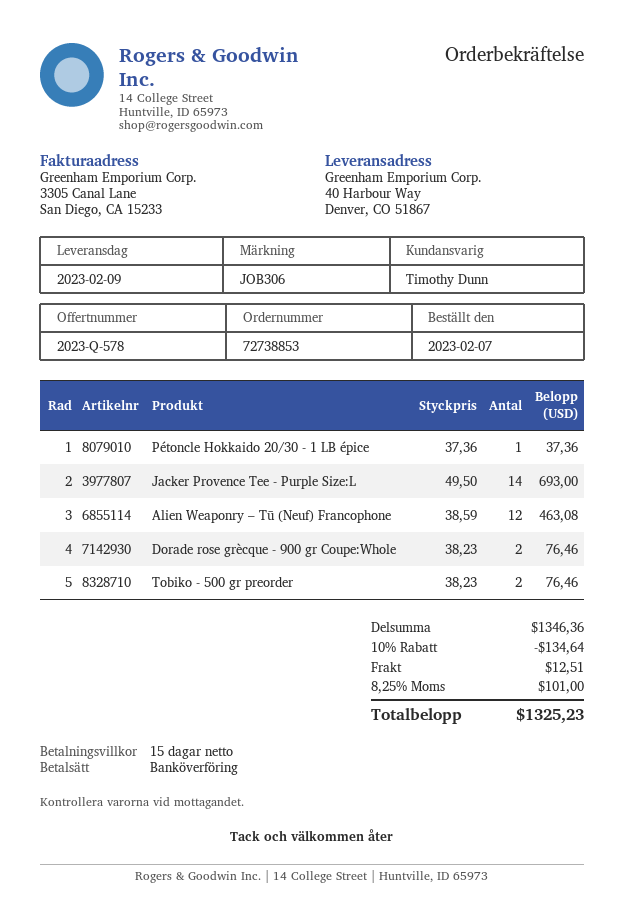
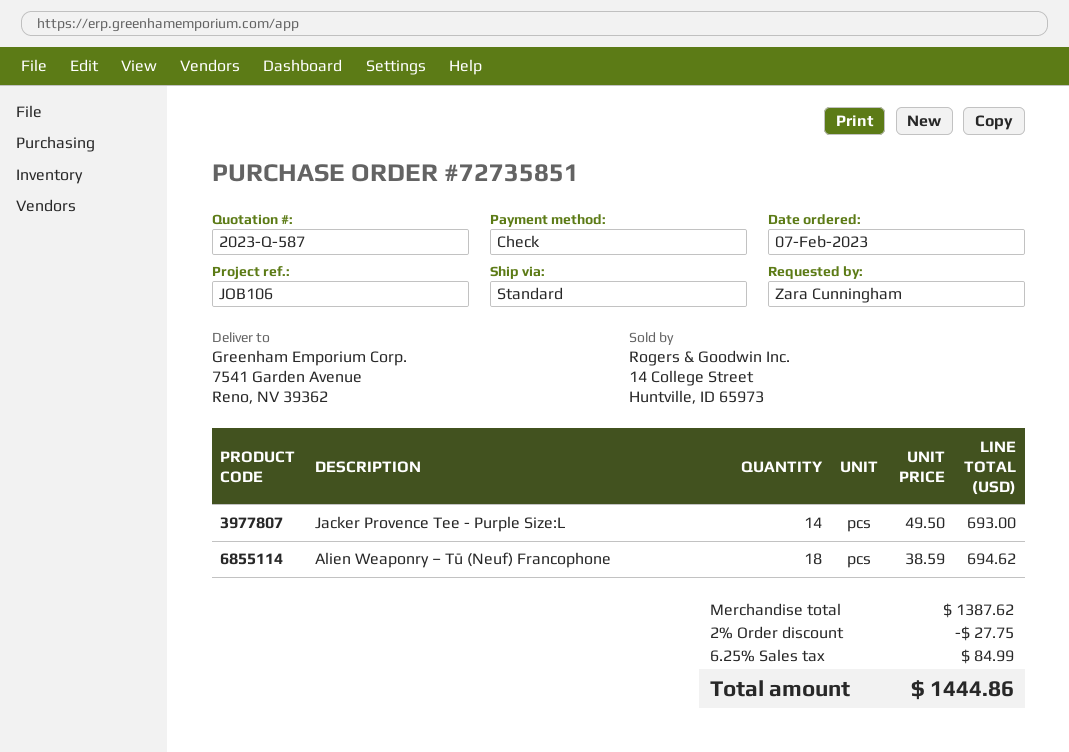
quote number: 2023-Q-578 -> 2023-Q-587
order number: 72738853 -> 72735851
reference: JOB306 -> JOB106
payment method: bank transfer -> cheque
ship to: 40 Harbour Way, Denver, CO 51867 -> 7541 Garden Avenue, Reno, NV 39362
Pétoncle Hokkaido 20/30 - 1 LB épice: 1 x 37.36 = 37.36 -> none
Alien Weaponry – Tū (Neuf) Francophone: 12 x 38.59 = 463.08 -> 18 x 38.59 = 694.62
Dorade rose grècque - 900 gr Coupe:Whole: 2 x 38.23 = 76.46 -> none
Tobiko - 500 gr preorder: 2 x 38.23 = 76.46 -> none
subtotal: 1346.36 -> 1387.62
discount: 10% = 134.64 -> 2% = 27.75
shipping: 12.51 -> none
tax: 8.25% = 101.00 -> 6.25% = 84.99
total: 1325.23 -> 1444.86

